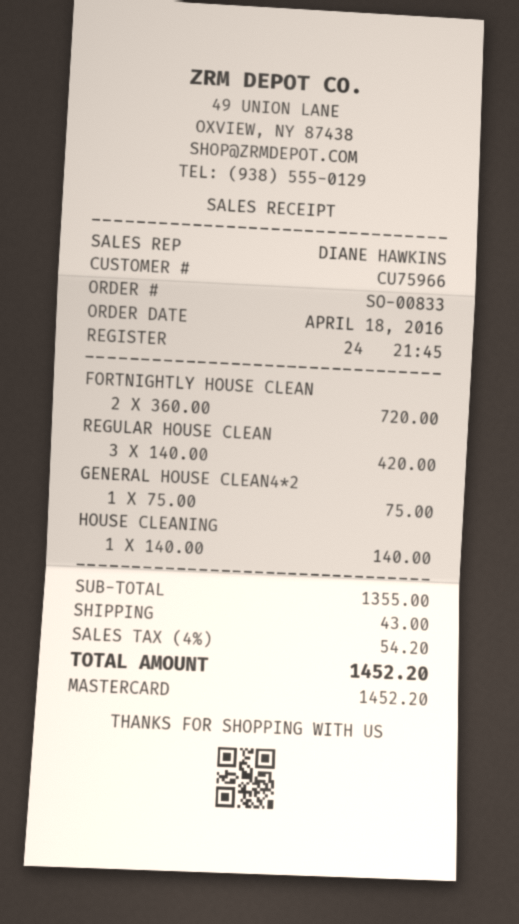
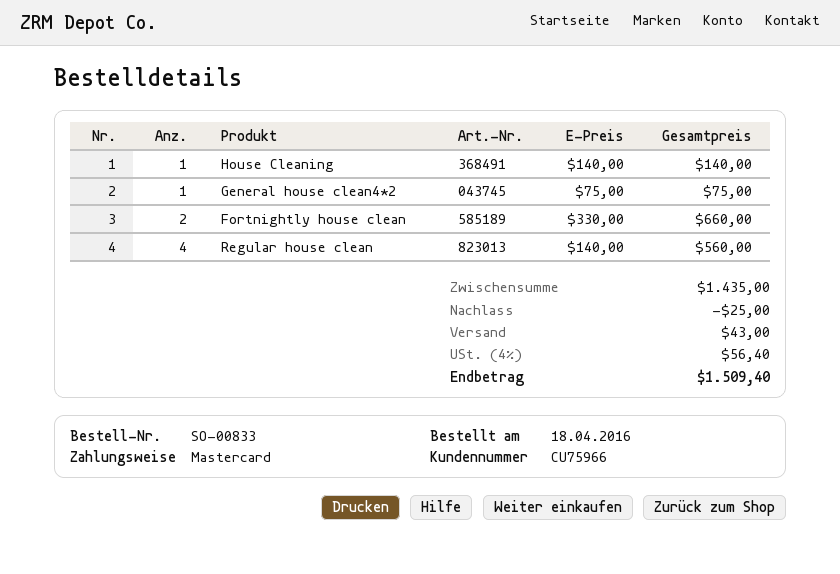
FORTNIGHTLY HOUSE CLEAN: 2 x 360.00 = 720.00 -> 2 x 330.00 = 660.00
REGULAR HOUSE CLEAN: 3 x 140.00 = 420.00 -> 4 x 140.00 = 560.00
subtotal: 1355.00 -> 1435.00
discount: none -> 25.00
tax: 4% = 54.20 -> 4% = 56.40
total: 1452.20 -> 1509.40

